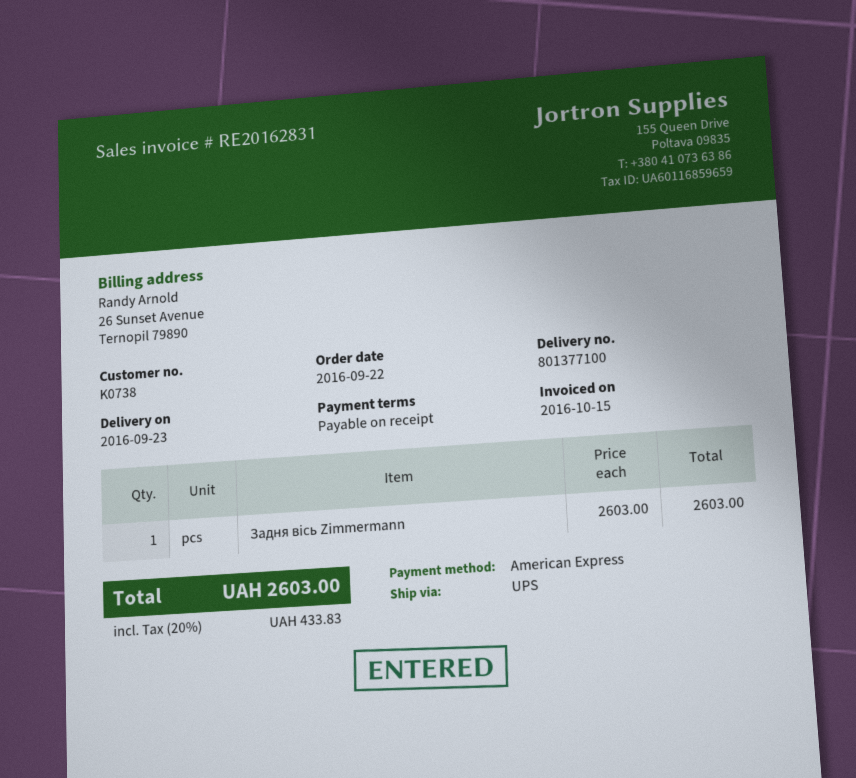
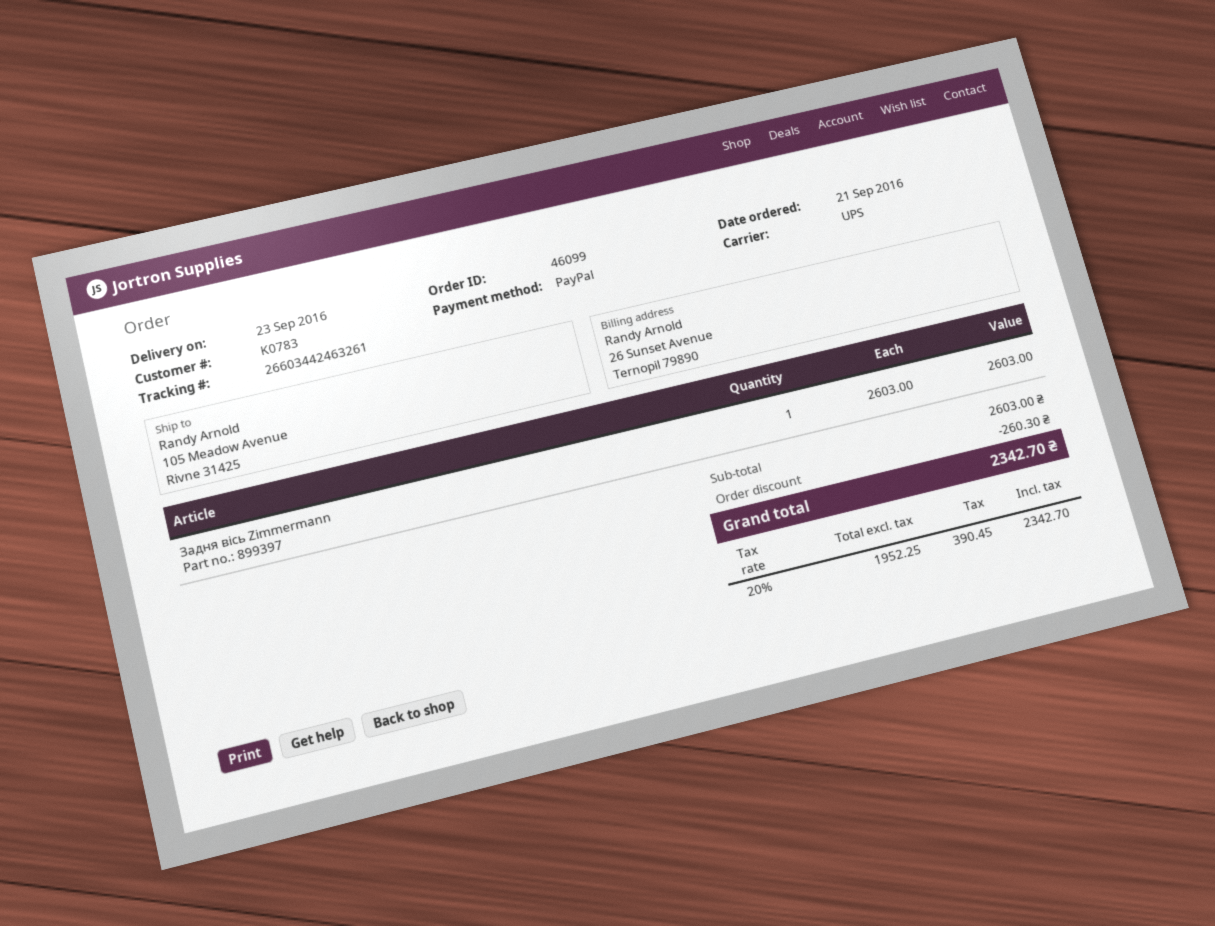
order date: 2016-09-22 -> 2016-09-21
customer number: K0738 -> K0783
payment method: American Express -> PayPal
discount: none -> 260.30
tax: 20% = 433.83 -> 20% = 390.45
total: 2603.00 -> 2342.70

